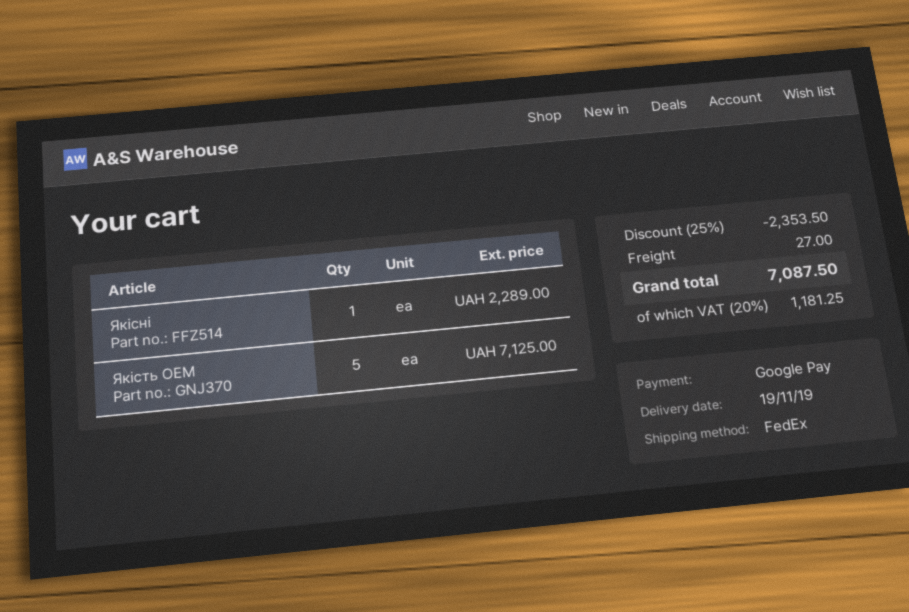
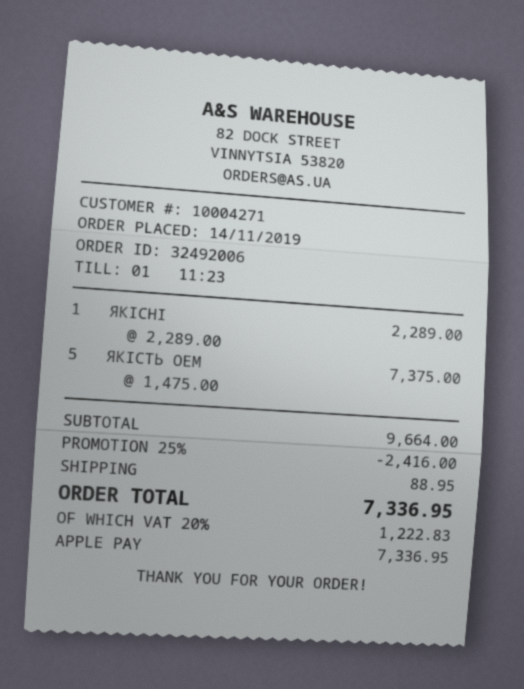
payment method: Google Pay -> Apple Pay
Якість OEM: 5 for 7125.00 -> 5 for 7375.00
discount: 25% = 2353.50 -> 25% = 2416.00
shipping: 27.00 -> 88.95
tax: 20% = 1181.25 -> 20% = 1222.83
total: 7087.50 -> 7336.95

